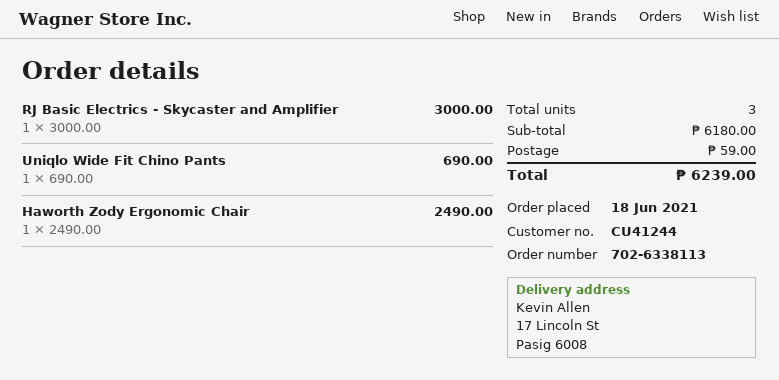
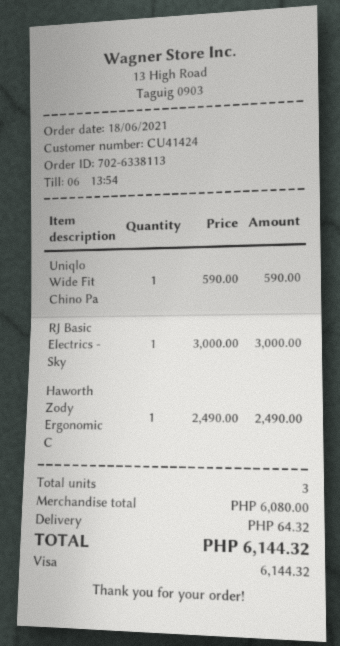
customer number: CU41244 -> CU41424
Uniqlo Wide Fit Chino Pants: 1 x 690.00 = 690.00 -> 1 x 590.00 = 590.00
subtotal: 6180.00 -> 6080.00
shipping: 59.00 -> 64.32
total: 6239.00 -> 6144.32

